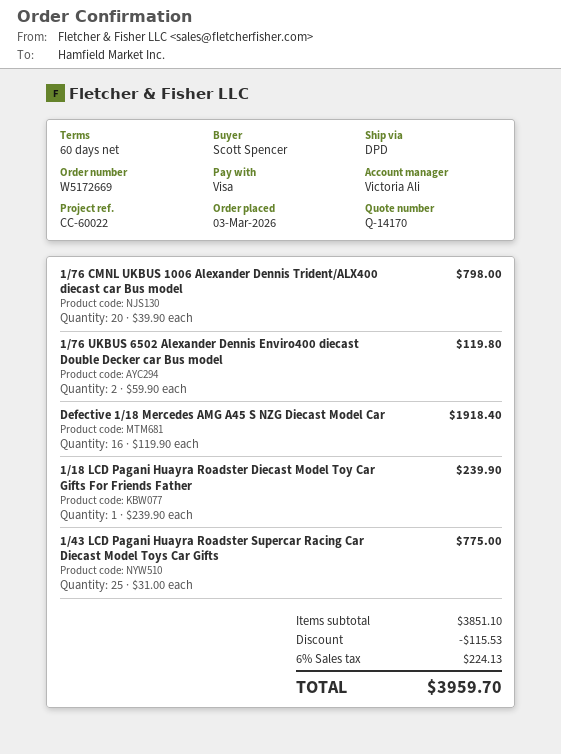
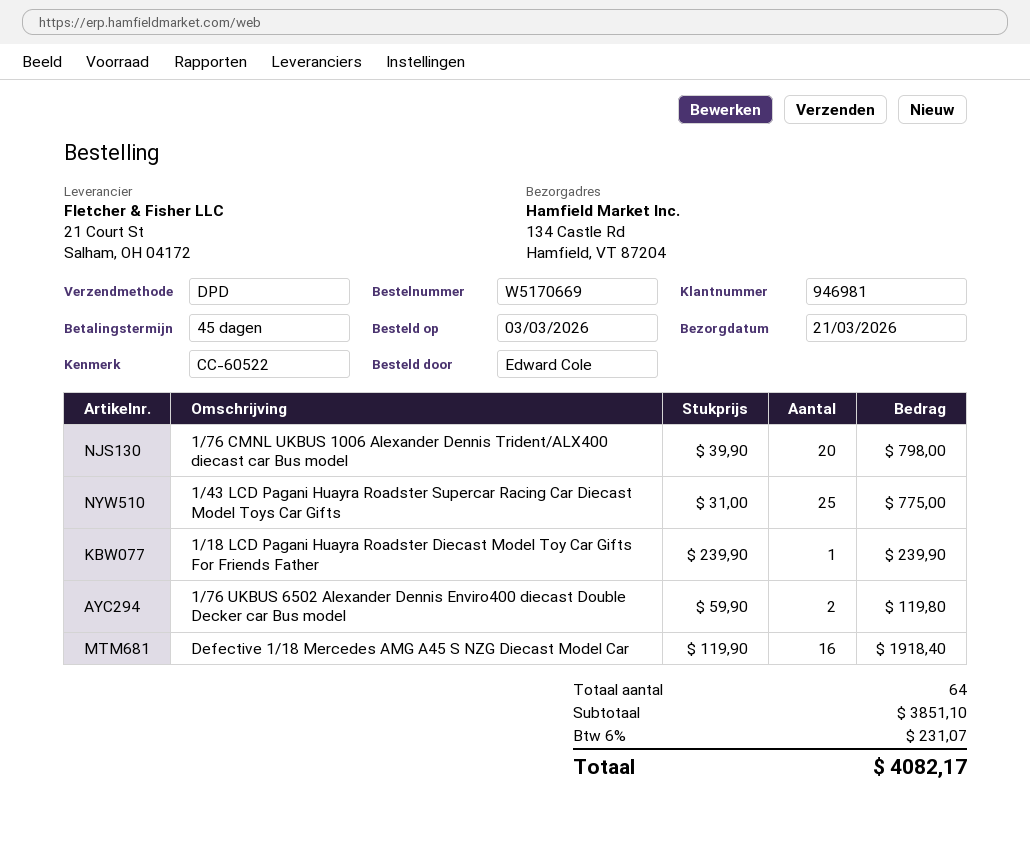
order number: W5172669 -> W5170669
payment terms: 60 days -> 45 days
reference: CC-60022 -> CC-60522
ordered by: Scott Spencer -> Edward Cole
discount: 115.53 -> none
tax: 6% = 224.13 -> 6% = 231.07
total: 3959.70 -> 4082.17

